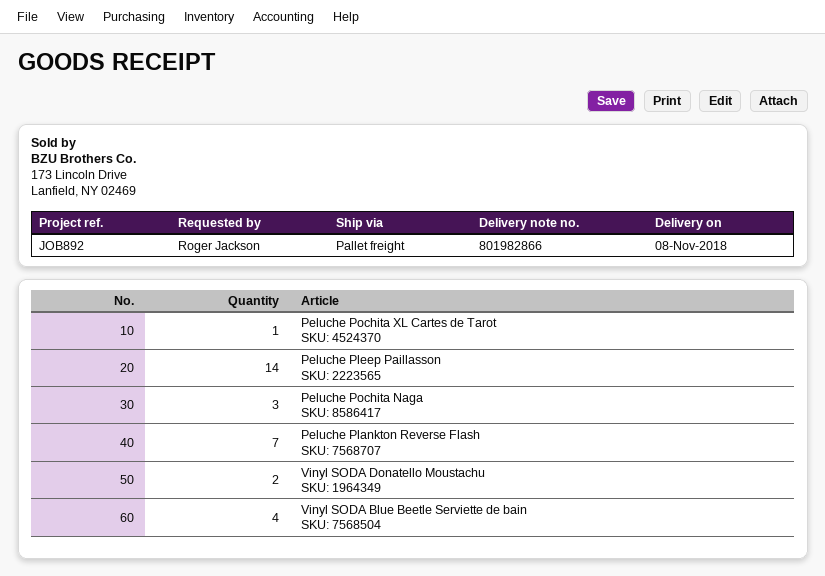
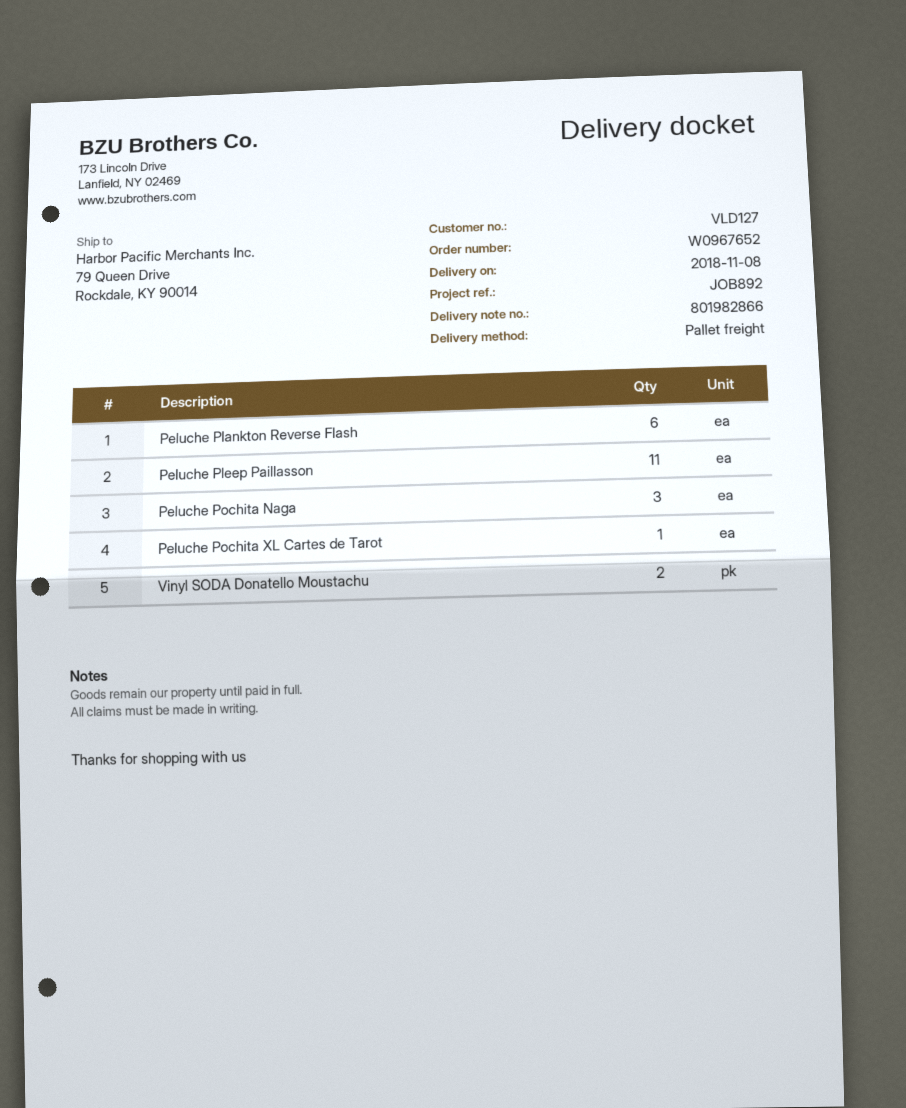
Peluche Pleep Paillasson: 14 -> 11
Peluche Plankton Reverse Flash: 7 -> 6
Vinyl SODA Blue Beetle Serviette de bain: 4 -> none

